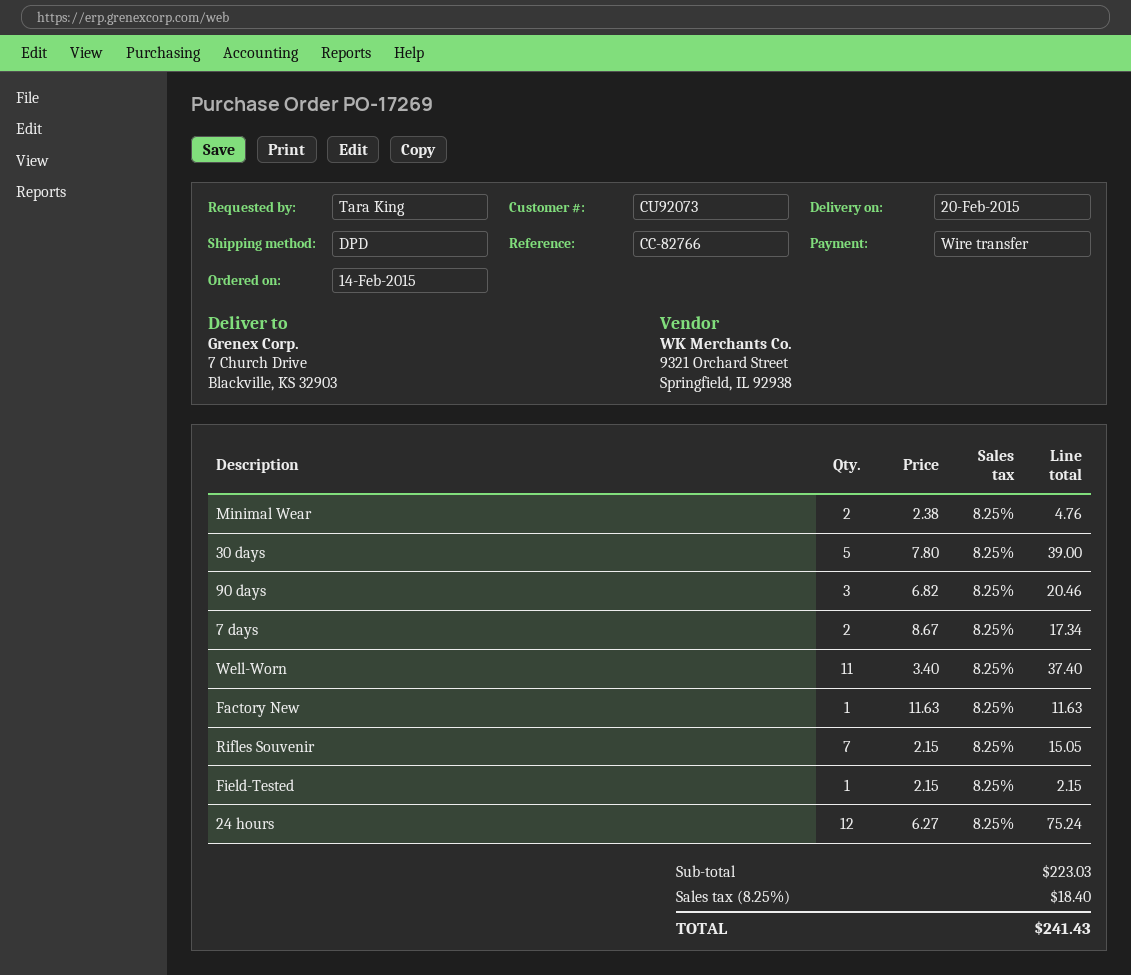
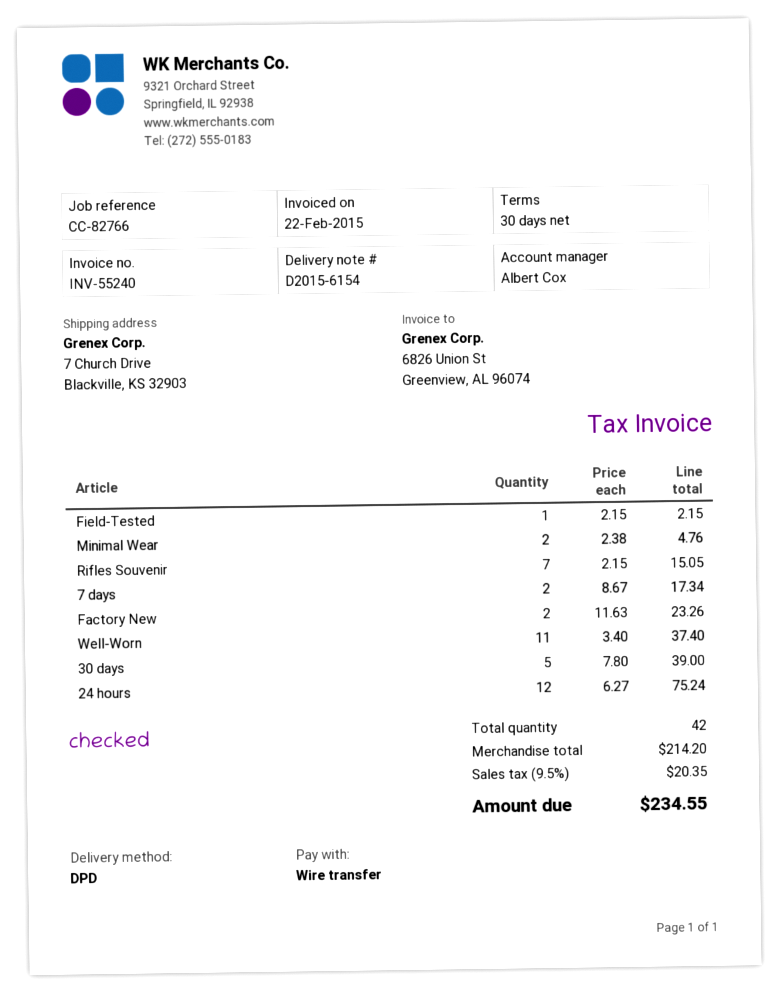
90 days: 3 x 6.82 = 20.46 -> none
Factory New: 1 x 11.63 = 11.63 -> 2 x 11.63 = 23.26
subtotal: 223.03 -> 214.20
tax: 8.25% = 18.40 -> 9.5% = 20.35
total: 241.43 -> 234.55

